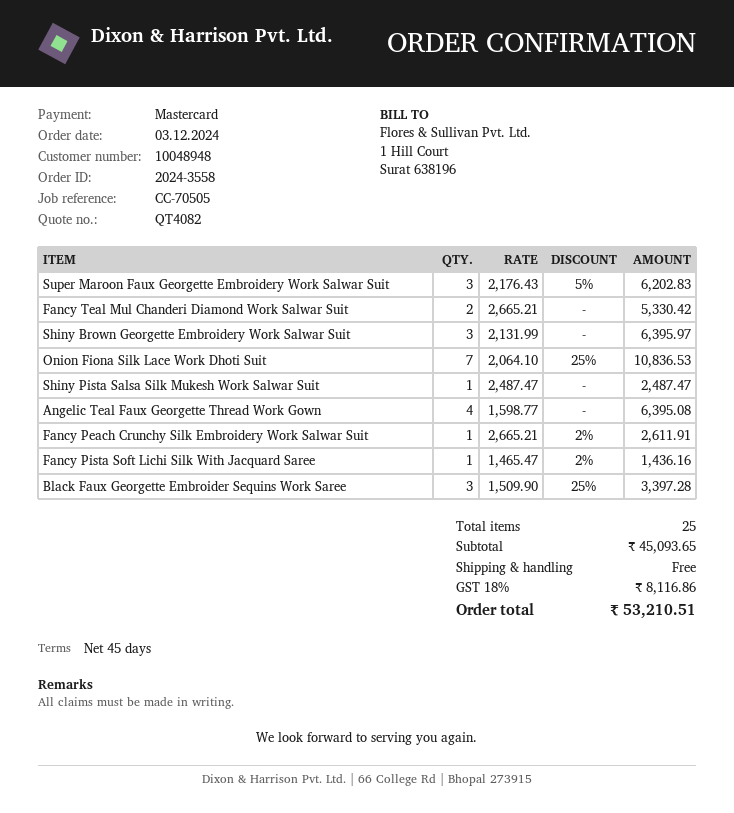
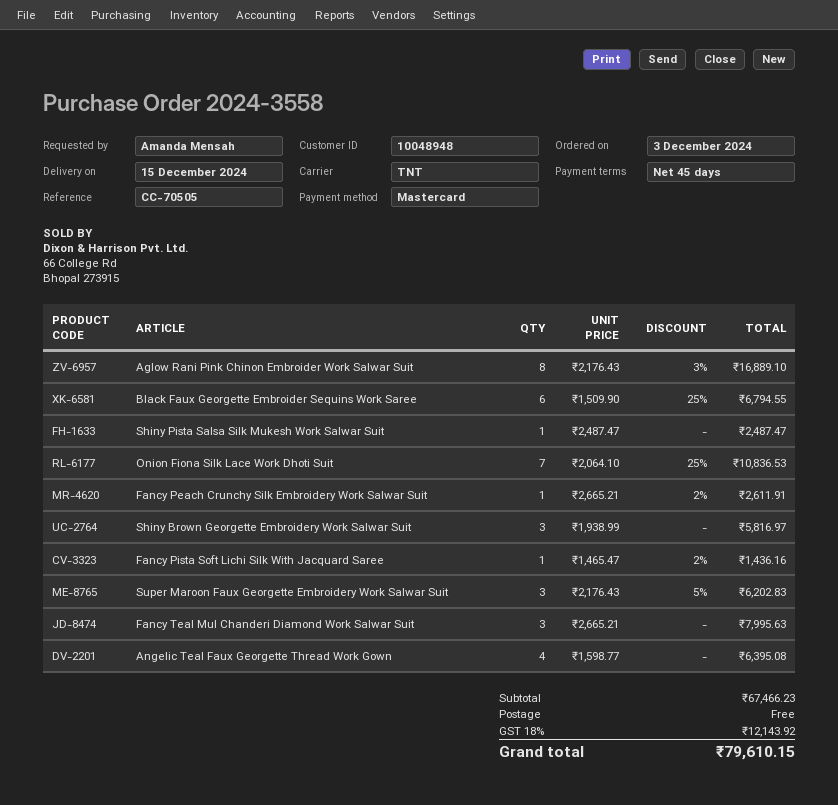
Fancy Teal Mul Chanderi Diamond Work Salwar Suit: 2 x 2665.21 = 5330.42 -> 3 x 2665.21 = 7995.63
Shiny Brown Georgette Embroidery Work Salwar Suit: 3 x 2131.99 = 6395.97 -> 3 x 1938.99 = 5816.97
Black Faux Georgette Embroider Sequins Work Saree: 3 x 1509.90 - 25% = 3397.28 -> 6 x 1509.90 - 25% = 6794.55
Aglow Rani Pink Chinon Embroider Work Salwar Suit: none -> 8 x 2176.43 - 3% = 16889.10
subtotal: 45093.65 -> 67466.23
tax: 18% = 8116.86 -> 18% = 12143.92
total: 53210.51 -> 79610.15

